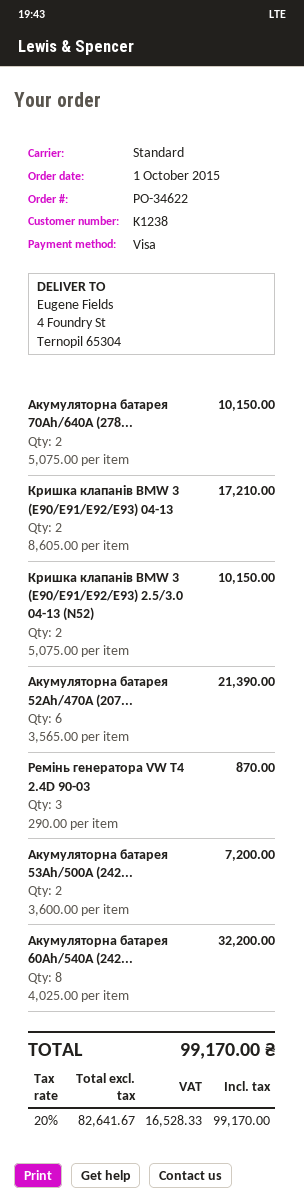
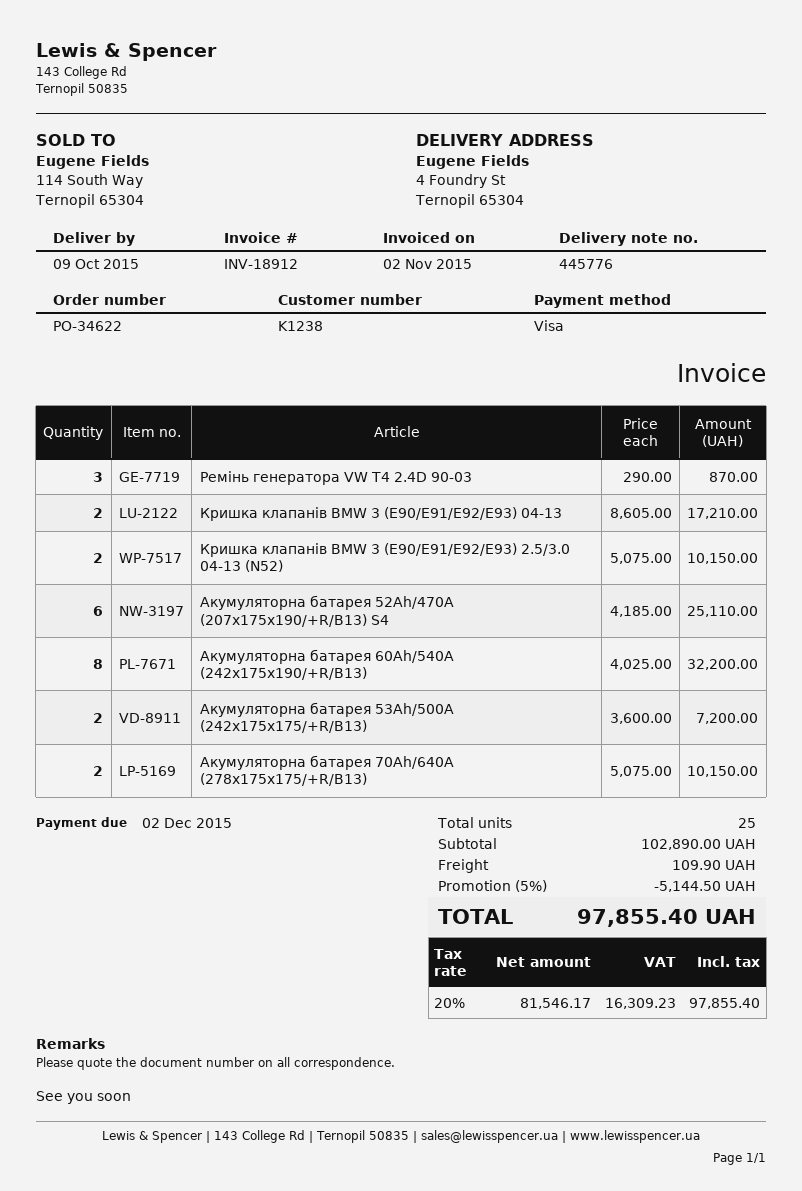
Акумуляторна батарея 52Ah/470A (207...: 6 x 3565.00 = 21390.00 -> 6 x 4185.00 = 25110.00
discount: none -> 5% = 5144.50
shipping: none -> 109.90
net: 82641.67 -> 81546.17
tax: 20% = 16528.33 -> 20% = 16309.23
total: 99170.00 -> 97855.40

